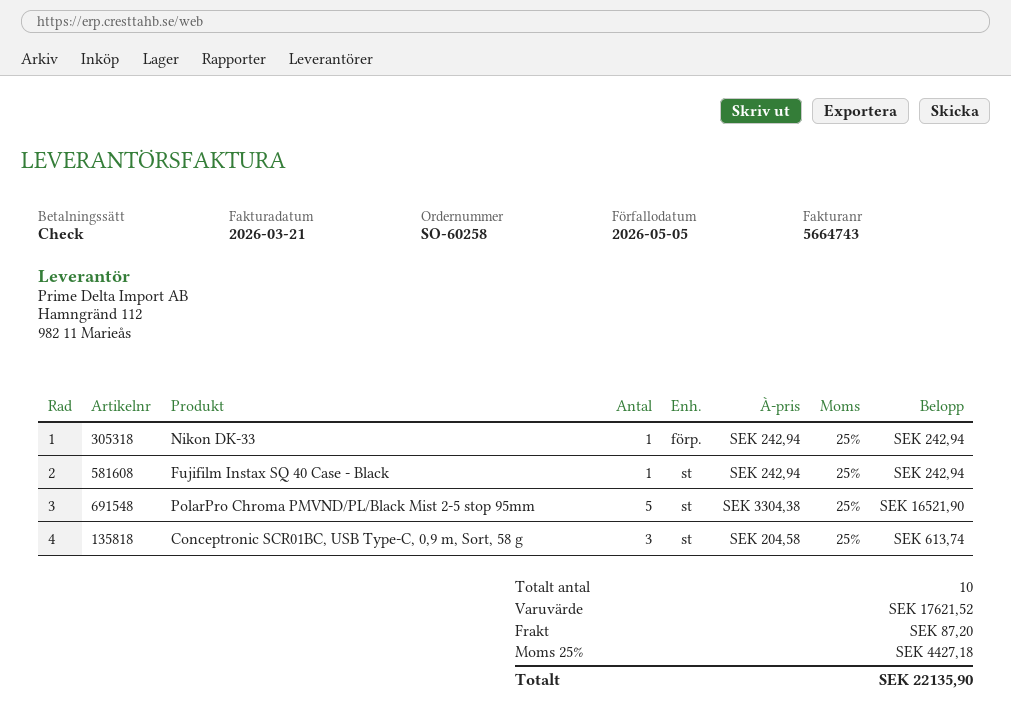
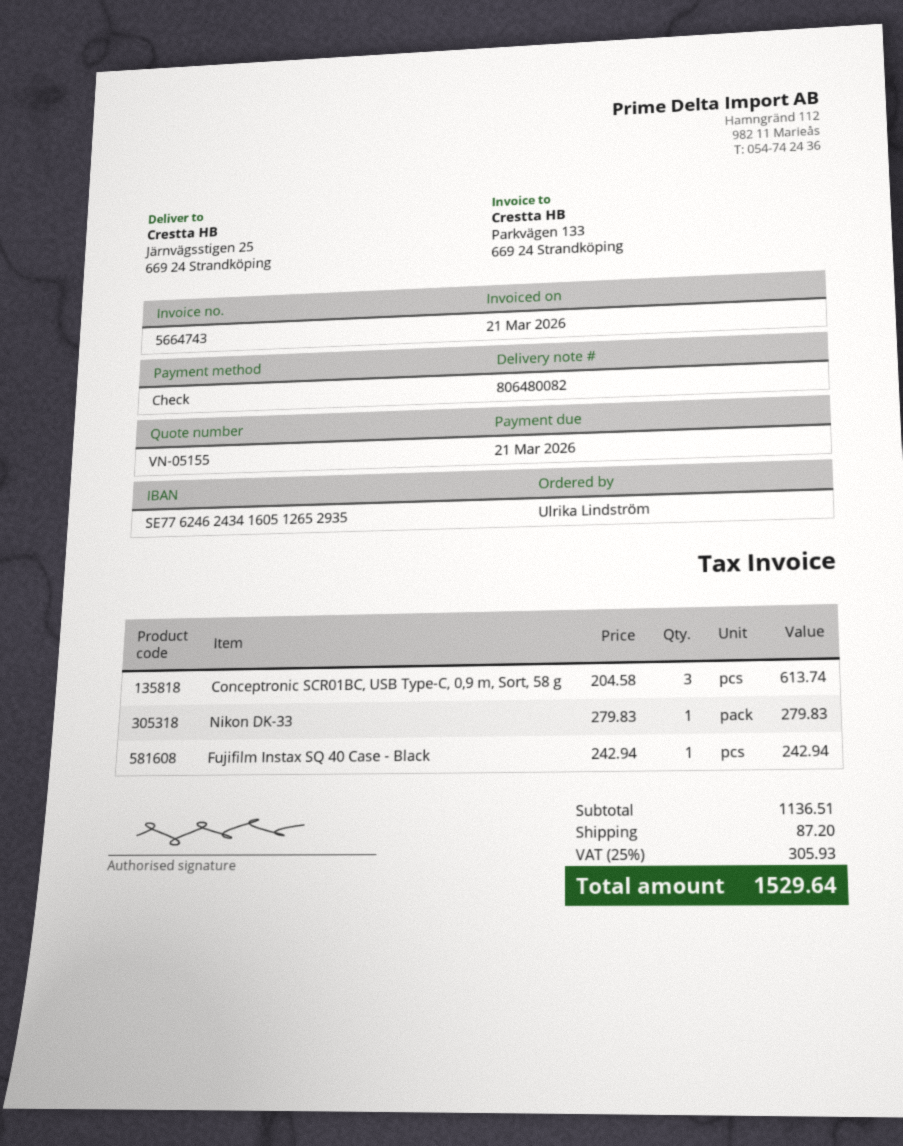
due date: 2026-05-05 -> 2026-03-21
Nikon DK-33: 1 x 242.94 = 242.94 -> 1 x 279.83 = 279.83
PolarPro Chroma PMVND/PL/Black Mist 2-5 stop 95mm: 5 x 3304.38 = 16521.90 -> none
subtotal: 17621.52 -> 1136.51
tax: 25% = 4427.18 -> 25% = 305.93
total: 22135.90 -> 1529.64

